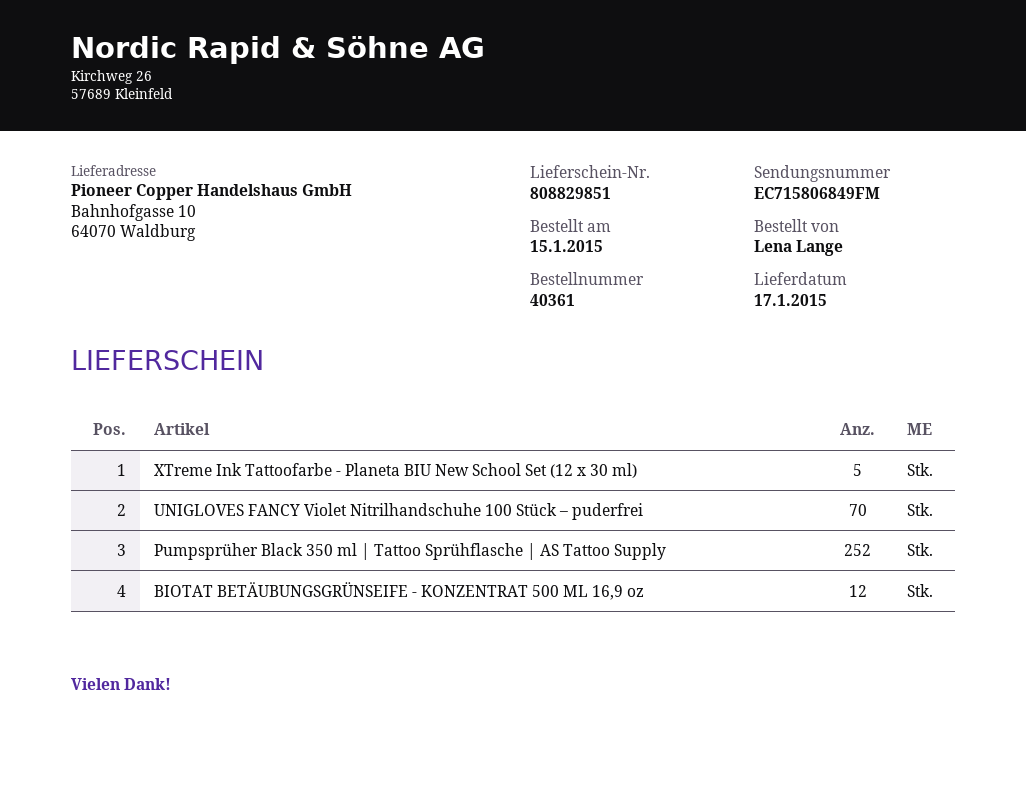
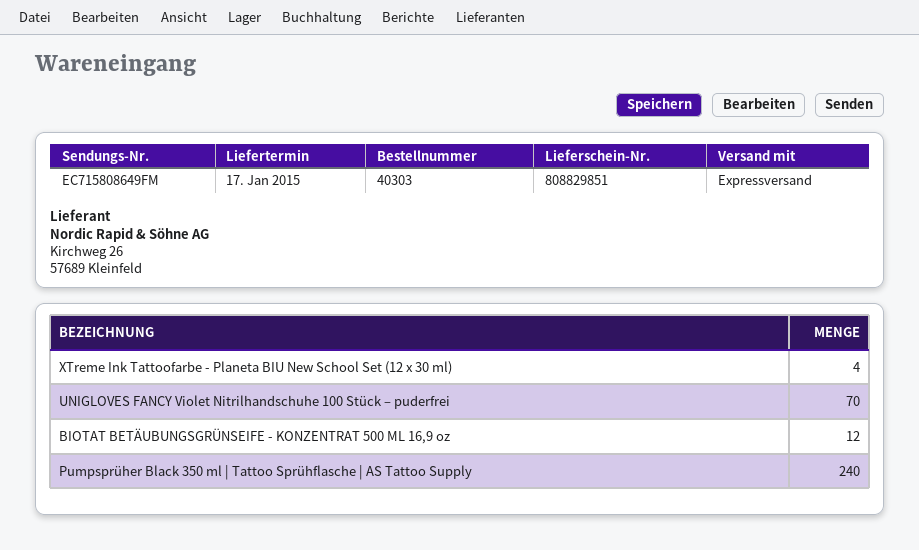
order number: 40361 -> 40303
tracking number: EC715806849FM -> EC715808649FM
XTreme Ink Tattoofarbe - Planeta BIU New School Set (12 x 30 ml): 5 -> 4
Pumpsprüher Black 350 ml | Tattoo Sprühflasche | AS Tattoo Supply: 252 -> 240

